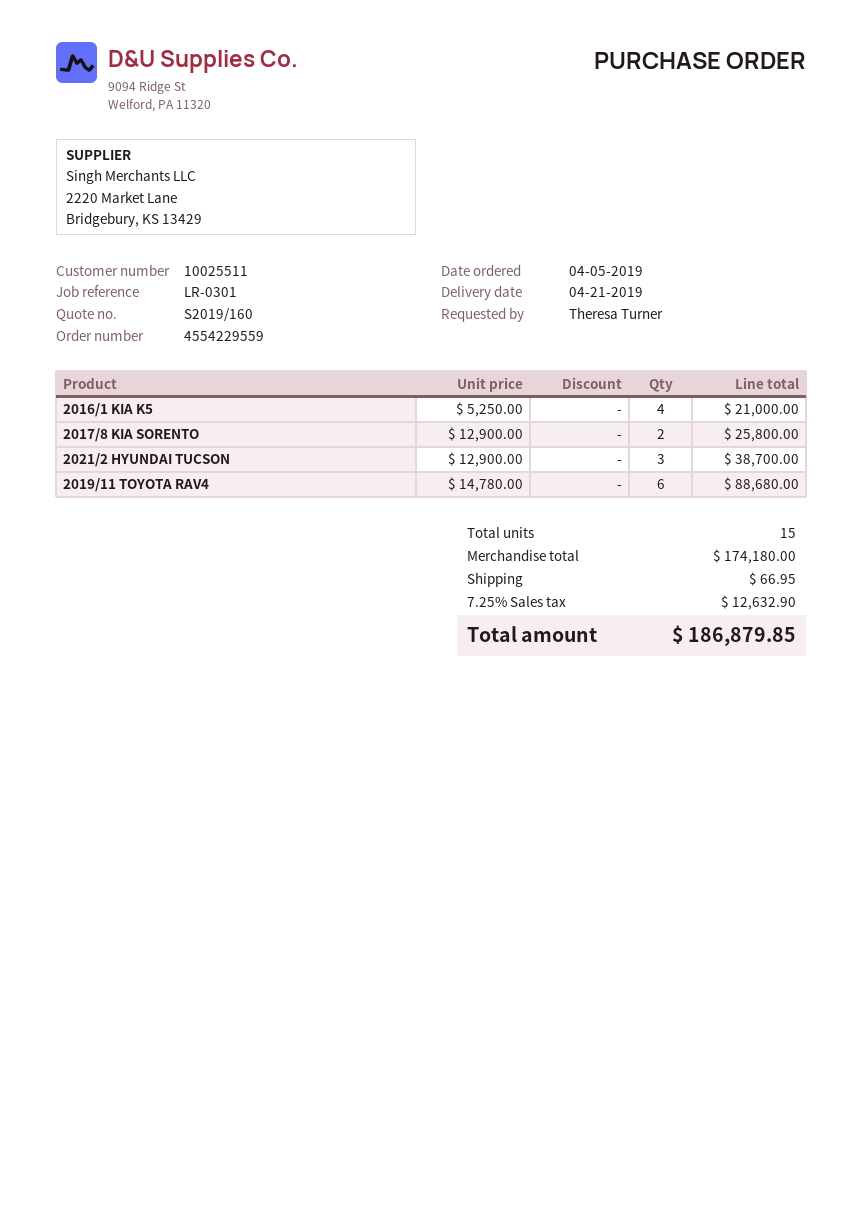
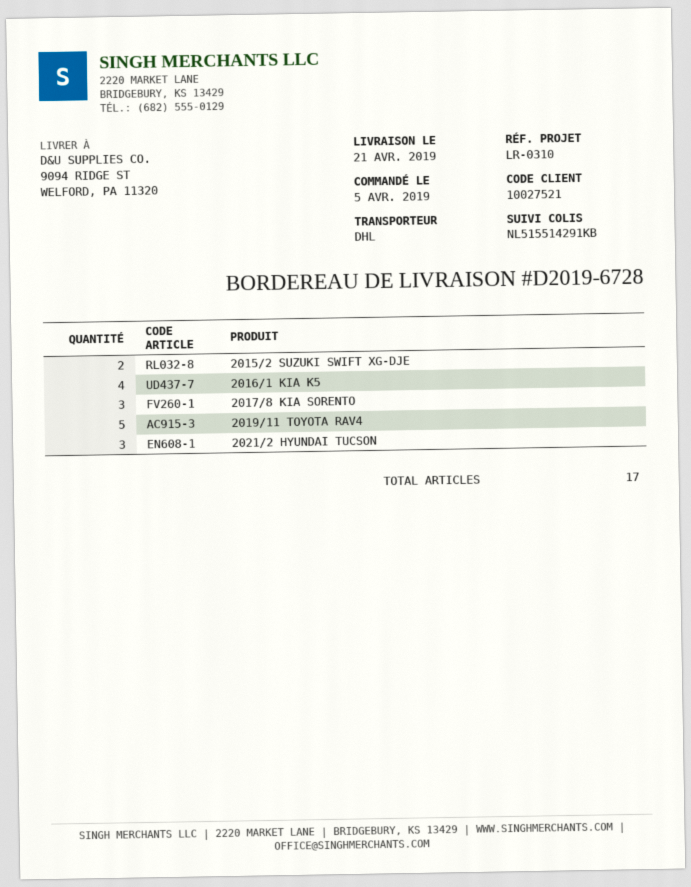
customer number: 10025511 -> 10027521
reference: LR-0301 -> LR-0310
2017/8 KIA SORENTO: 2 -> 3
2019/11 TOYOTA RAV4: 6 -> 5
2015/2 SUZUKI SWIFT XG-DJE: none -> 2
total quantity: 15 -> 17

